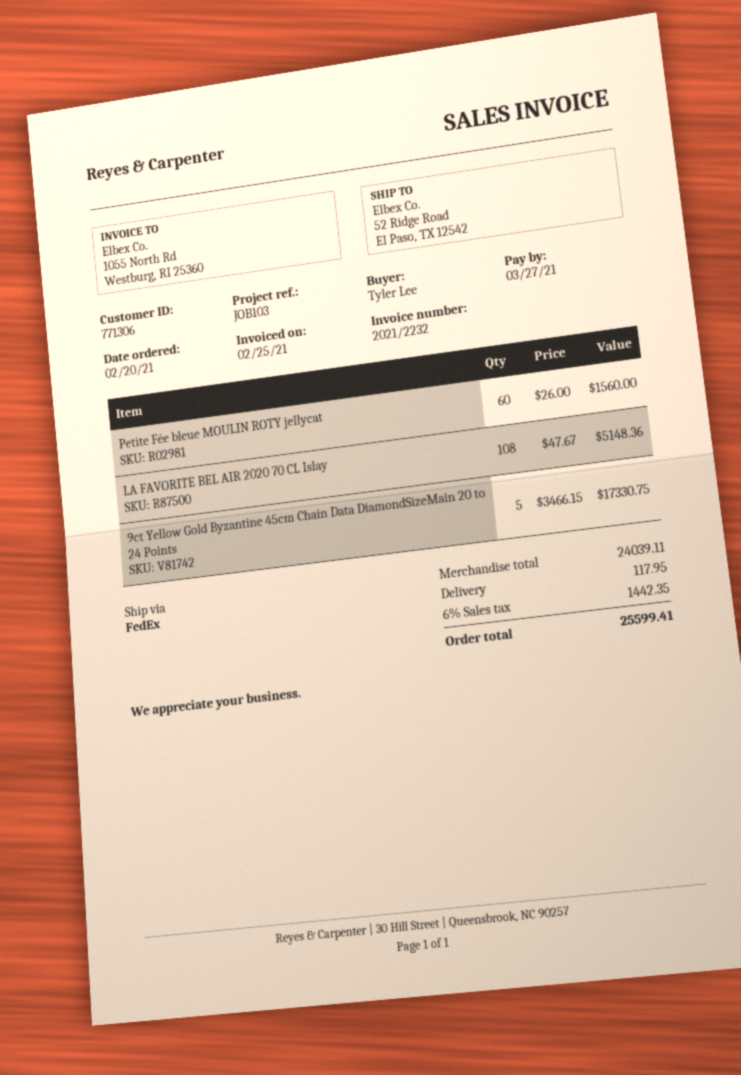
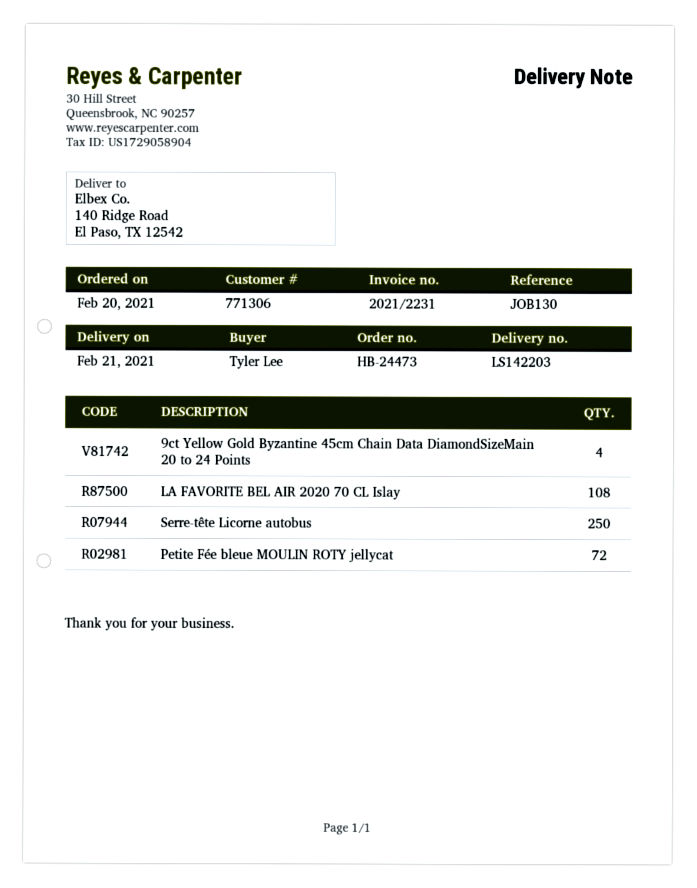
invoice number: 2021/2232 -> 2021/2231
reference: JOB103 -> JOB130
ship to: 52 Ridge Road, El Paso, TX 12542 -> 140 Ridge Road, El Paso, TX 12542
Petite Fée bleue MOULIN ROTY jellycat: 60 -> 72
9ct Yellow Gold Byzantine 45cm Chain Data DiamondSizeMain 20 to 24 Points: 5 -> 4
Serre-tête Licorne autobus: none -> 250

